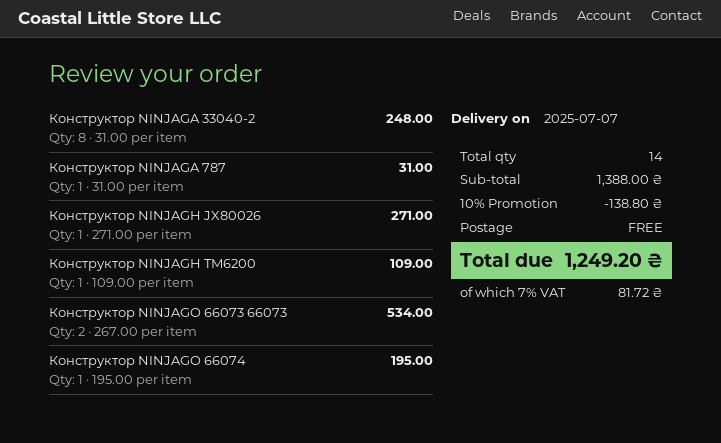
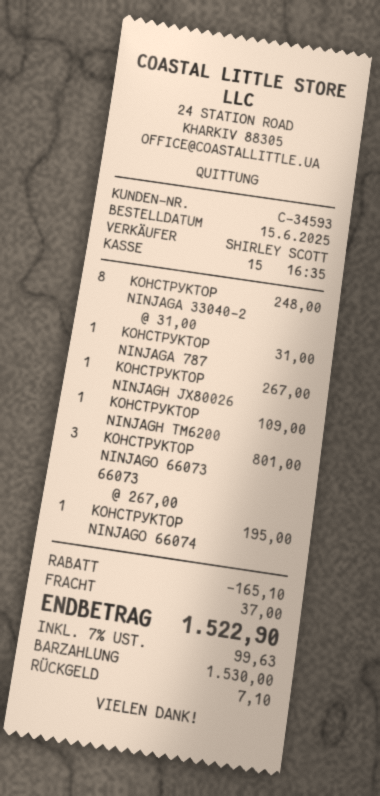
Конструктор NINJAGH JX80026: 1 x 271.00 = 271.00 -> 1 x 267.00 = 267.00
Конструктор NINJAGO 66073 66073: 2 x 267.00 = 534.00 -> 3 x 267.00 = 801.00
discount: 138.80 -> 165.10
shipping: 0.00 -> 37.00
tax: 7% = 81.72 -> 7% = 99.63
total: 1249.20 -> 1522.90

